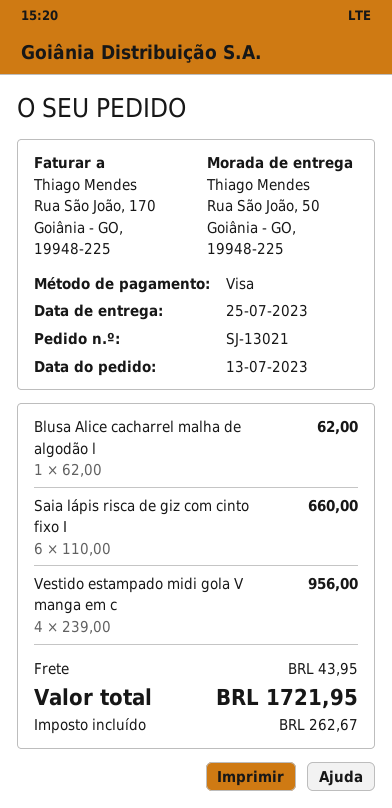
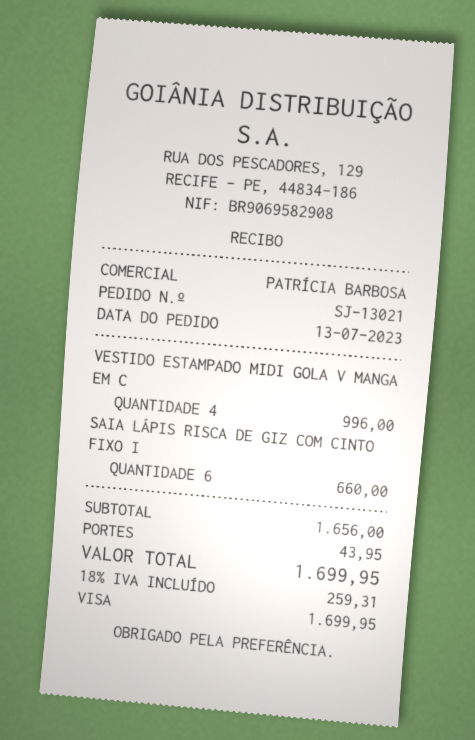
Blusa Alice cacharrel malha de algodão l: 1 for 62.00 -> none
Vestido estampado midi gola V manga em c: 4 for 956.00 -> 4 for 996.00
tax: 262.67 -> 259.31
total: 1721.95 -> 1699.95

